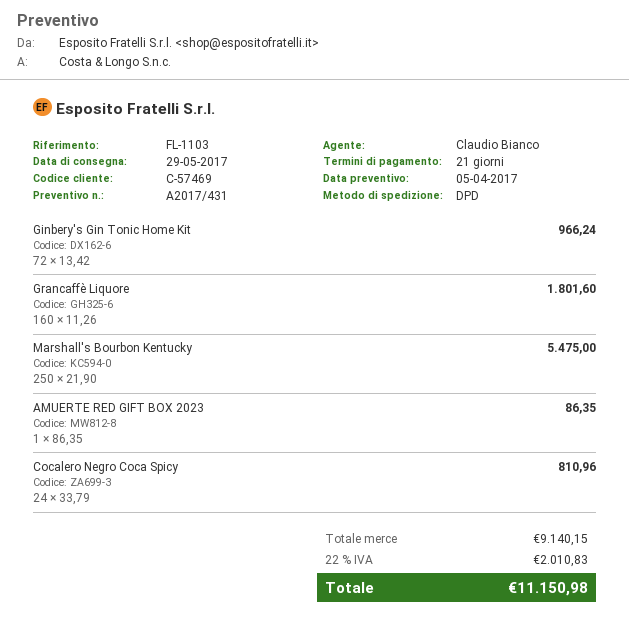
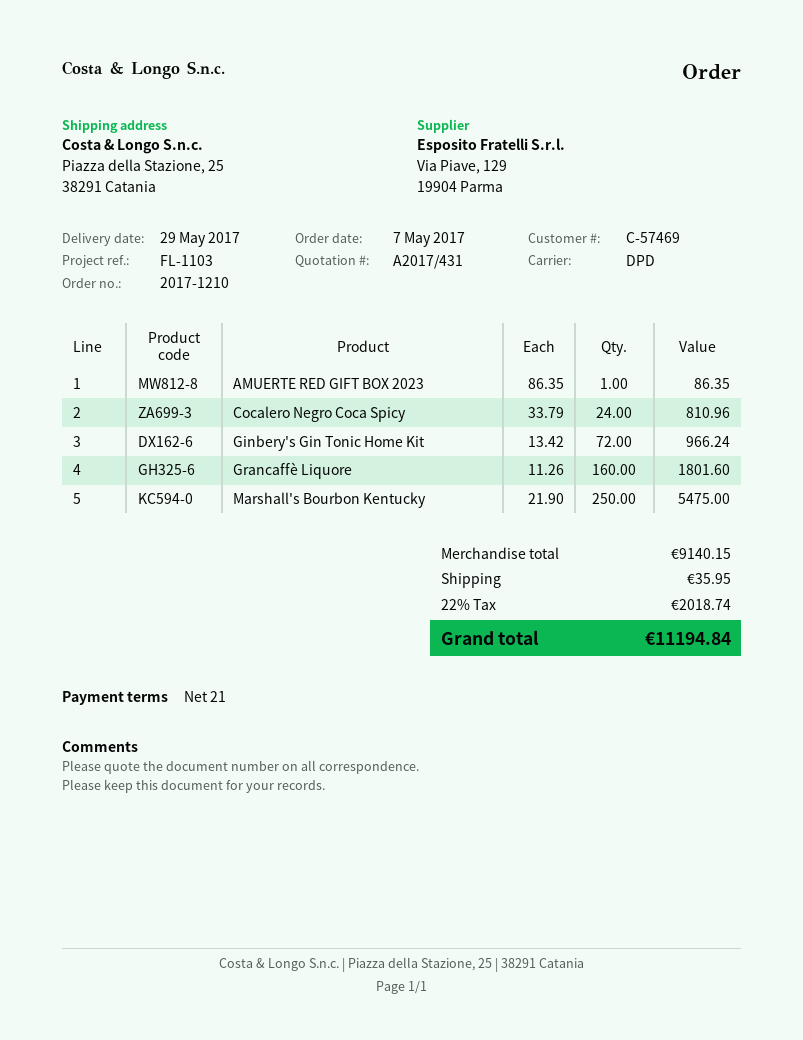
shipping: none -> 35.95
tax: 22% = 2010.83 -> 22% = 2018.74
total: 11150.98 -> 11194.84

